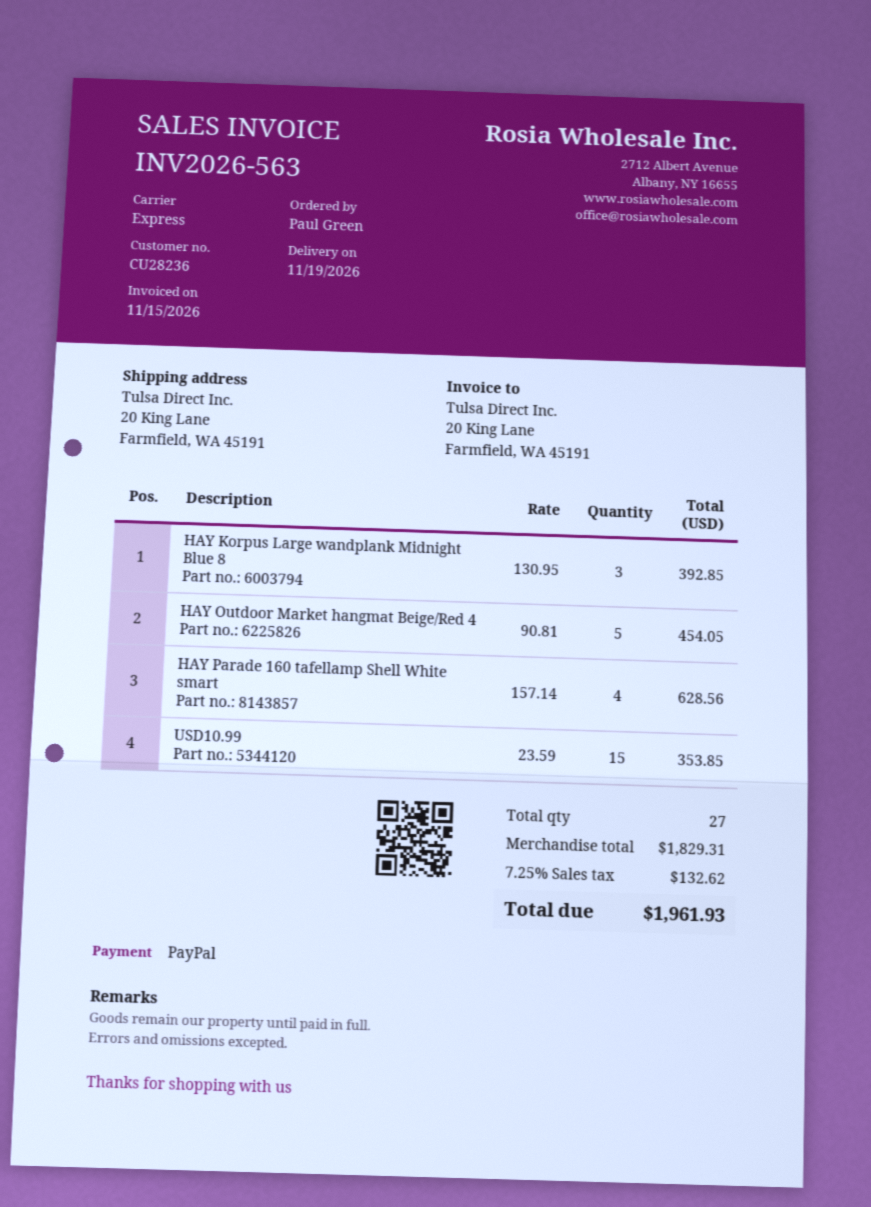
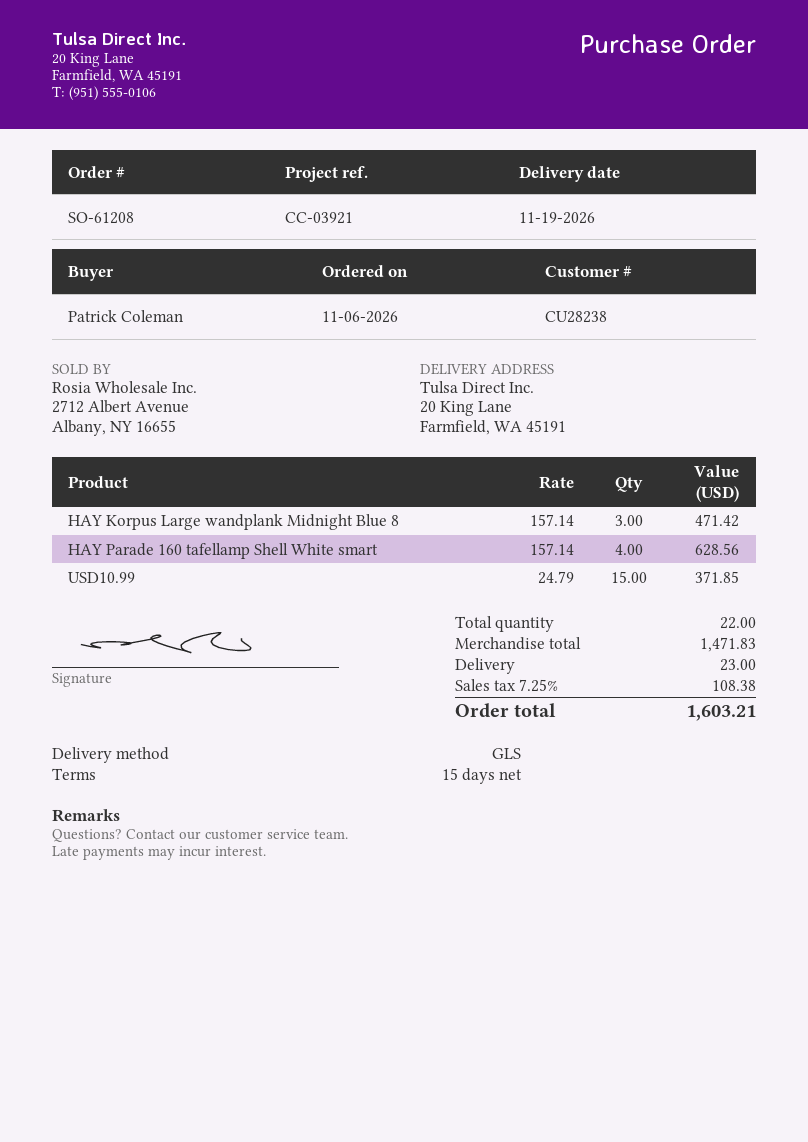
customer number: CU28236 -> CU28238
ordered by: Paul Green -> Patrick Coleman
shipping method: express -> GLS
HAY Korpus Large wandplank Midnight Blue 8: 3 x 130.95 = 392.85 -> 3 x 157.14 = 471.42
HAY Outdoor Market hangmat Beige/Red 4: 5 x 90.81 = 454.05 -> none
USD10.99: 15 x 23.59 = 353.85 -> 15 x 24.79 = 371.85
total quantity: 27 -> 22
subtotal: 1829.31 -> 1471.83
shipping: none -> 23.00
tax: 7.25% = 132.62 -> 7.25% = 108.38
total: 1961.93 -> 1603.21

